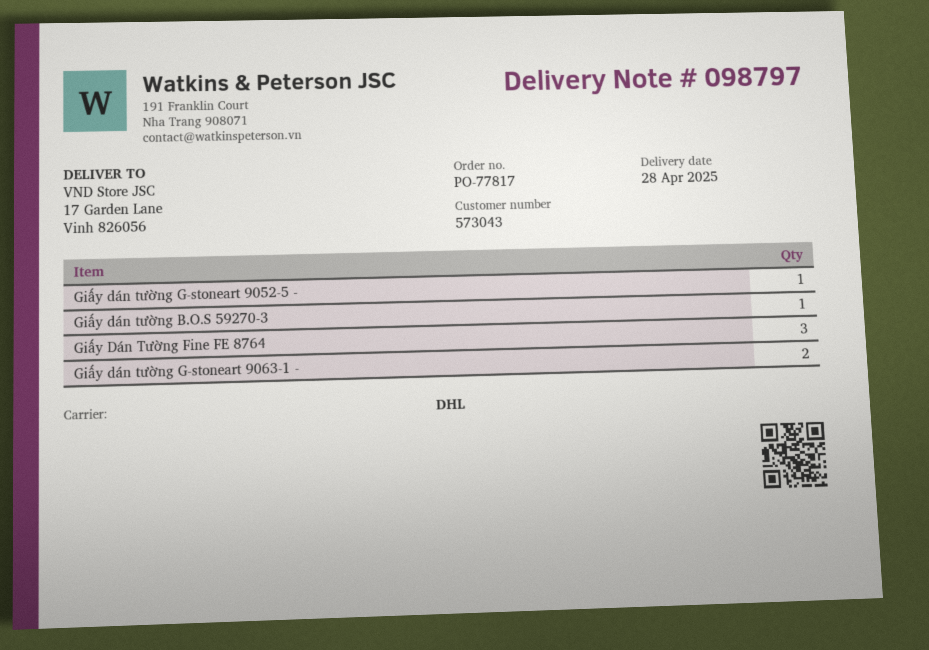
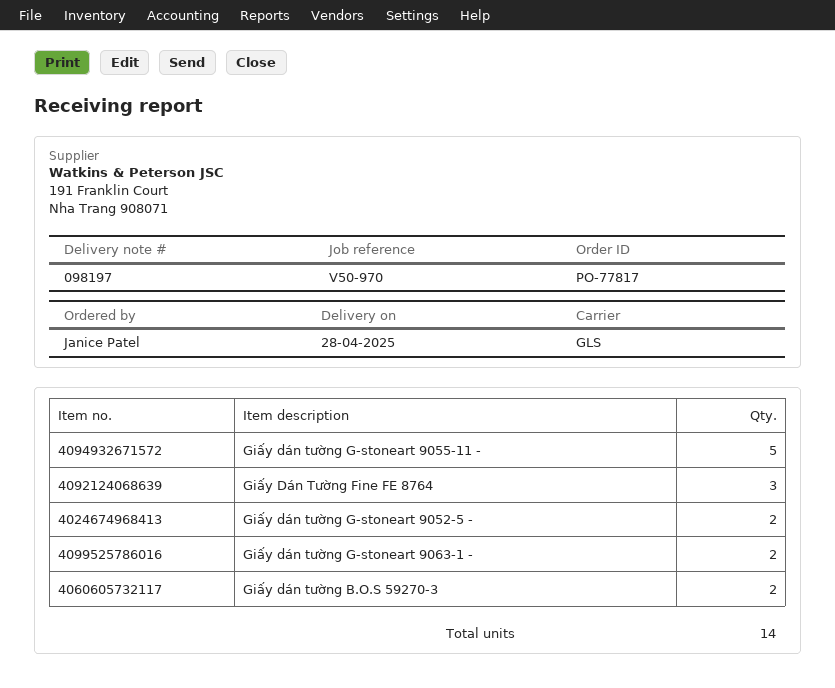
delivery note number: 098797 -> 098197
shipping method: DHL -> GLS
Giấy dán tường G-stoneart 9052-5 -: 1 -> 2
Giấy dán tường B.O.S 59270-3: 1 -> 2
Giấy dán tường G-stoneart 9055-11 -: none -> 5

